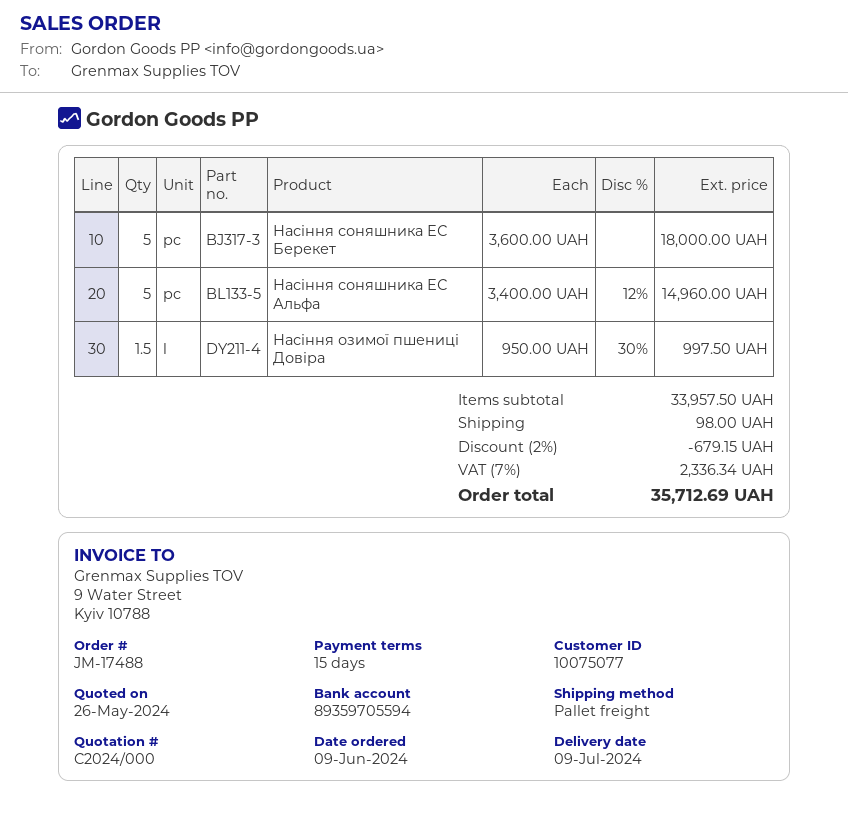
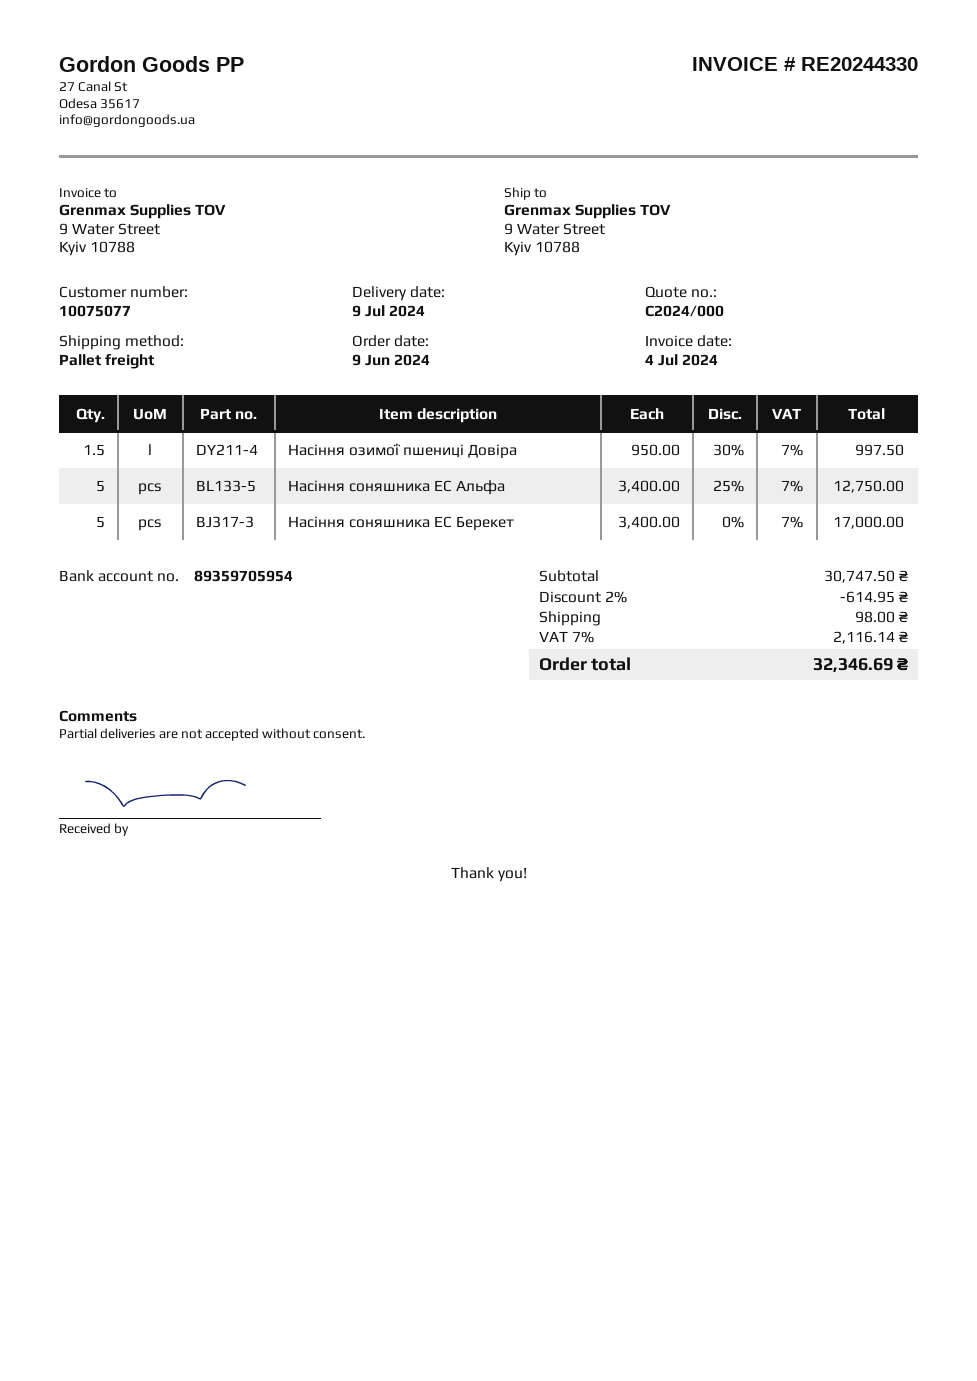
bank account: 89359705594 -> 89359705954
Насіння соняшника ЕС Берекет: 5 x 3600.00 = 18000.00 -> 5 x 3400.00 = 17000.00
Насіння соняшника ЕС Альфа: 5 x 3400.00 - 12% = 14960.00 -> 5 x 3400.00 - 25% = 12750.00
subtotal: 33957.50 -> 30747.50
discount: 2% = 679.15 -> 2% = 614.95
tax: 7% = 2336.34 -> 7% = 2116.14
total: 35712.69 -> 32346.69

